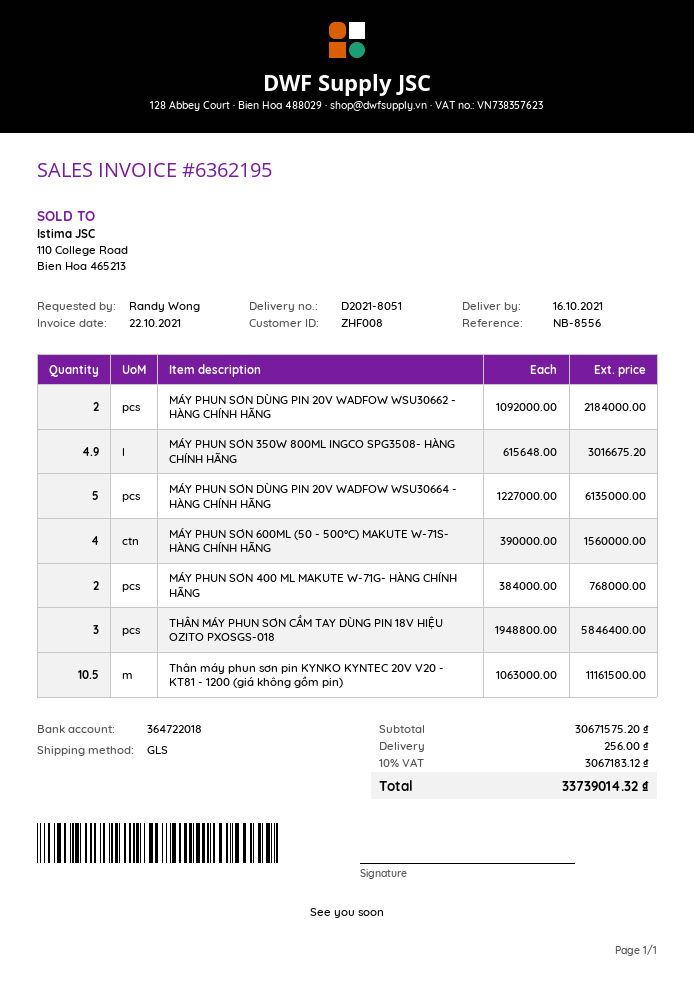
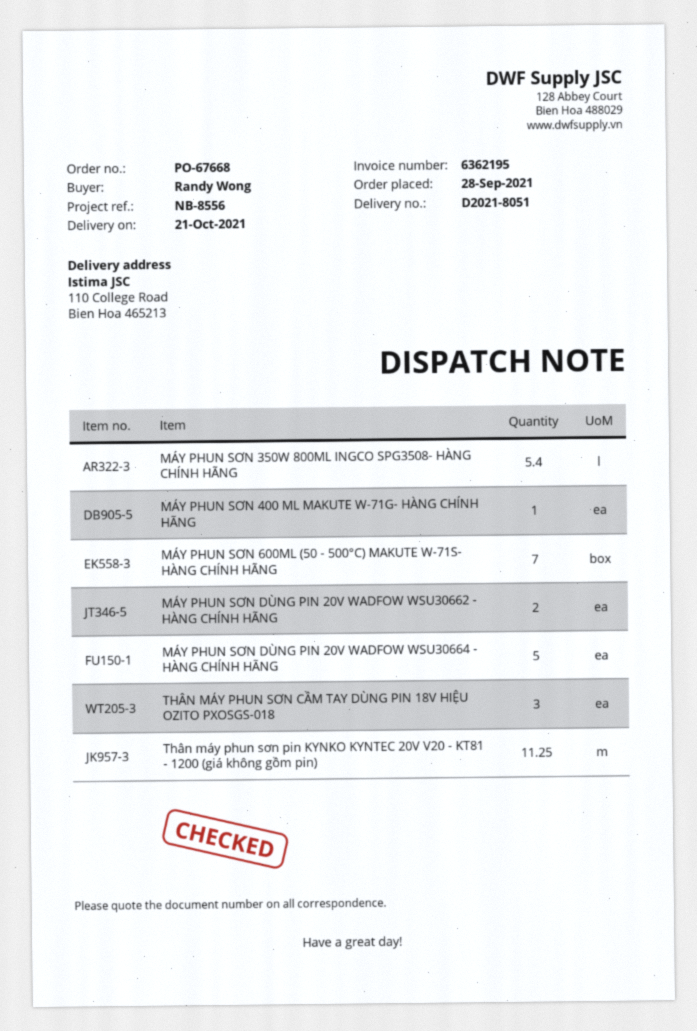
delivery date: 2021-10-16 -> 2021-10-21
MÁY PHUN SƠN 350W 800ML INGCO SPG3508- HÀNG CHÍNH HÃNG: 4.9 -> 5.4
MÁY PHUN SƠN 600ML (50 - 500°C) MAKUTE W-71S- HÀNG CHÍNH HÃNG: 4 -> 7
MÁY PHUN SƠN 400 ML MAKUTE W-71G- HÀNG CHÍNH HÃNG: 2 -> 1
Thân máy phun sơn pin KYNKO KYNTEC 20V V20 - KT81 - 1200 (giá không gồm pin): 10.5 -> 11.25

